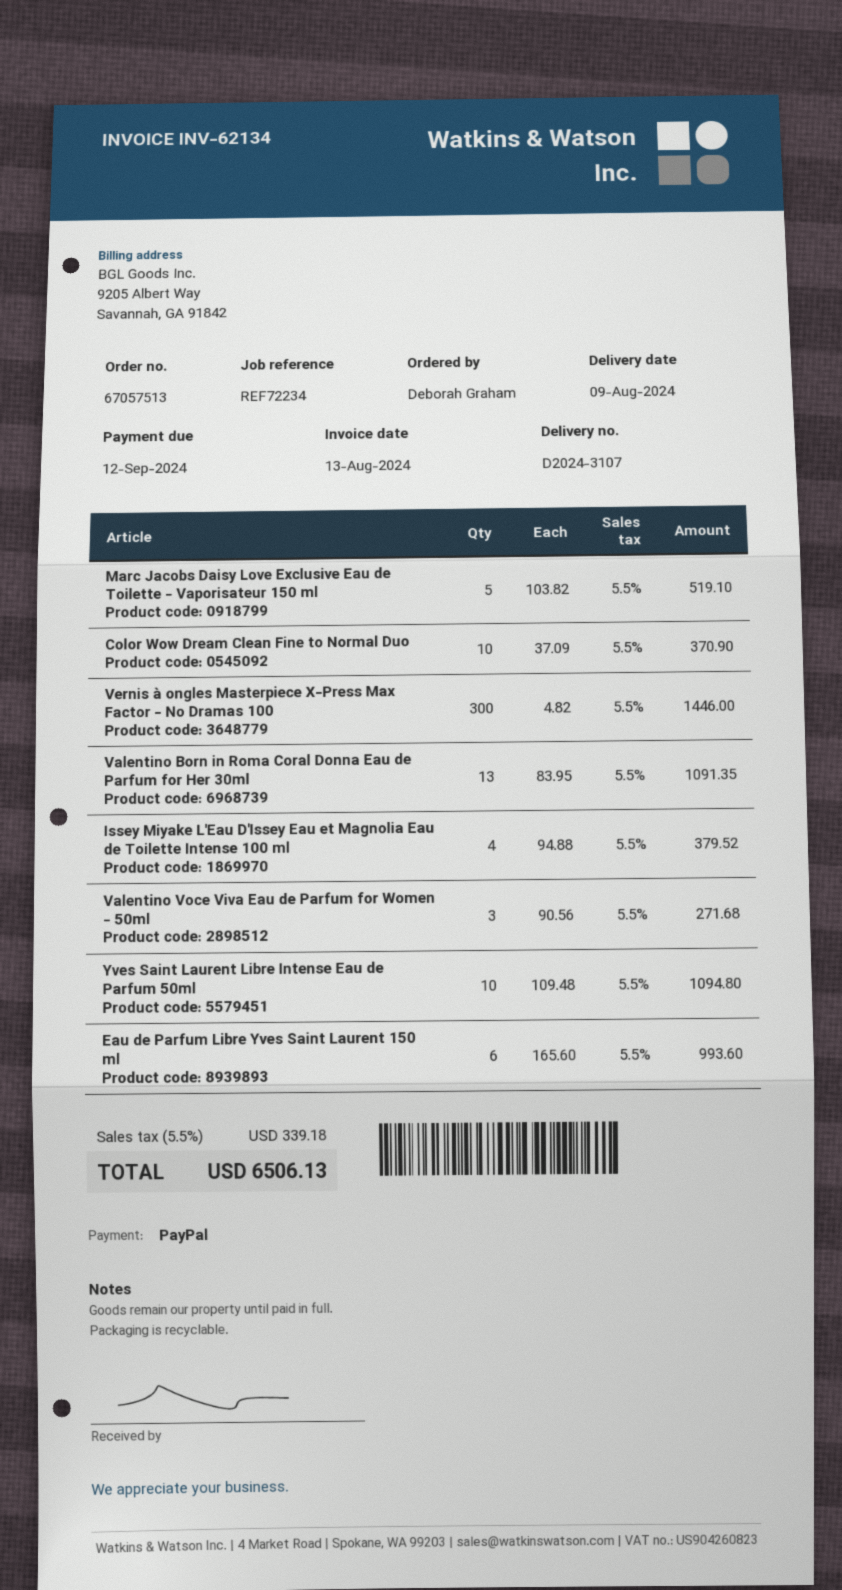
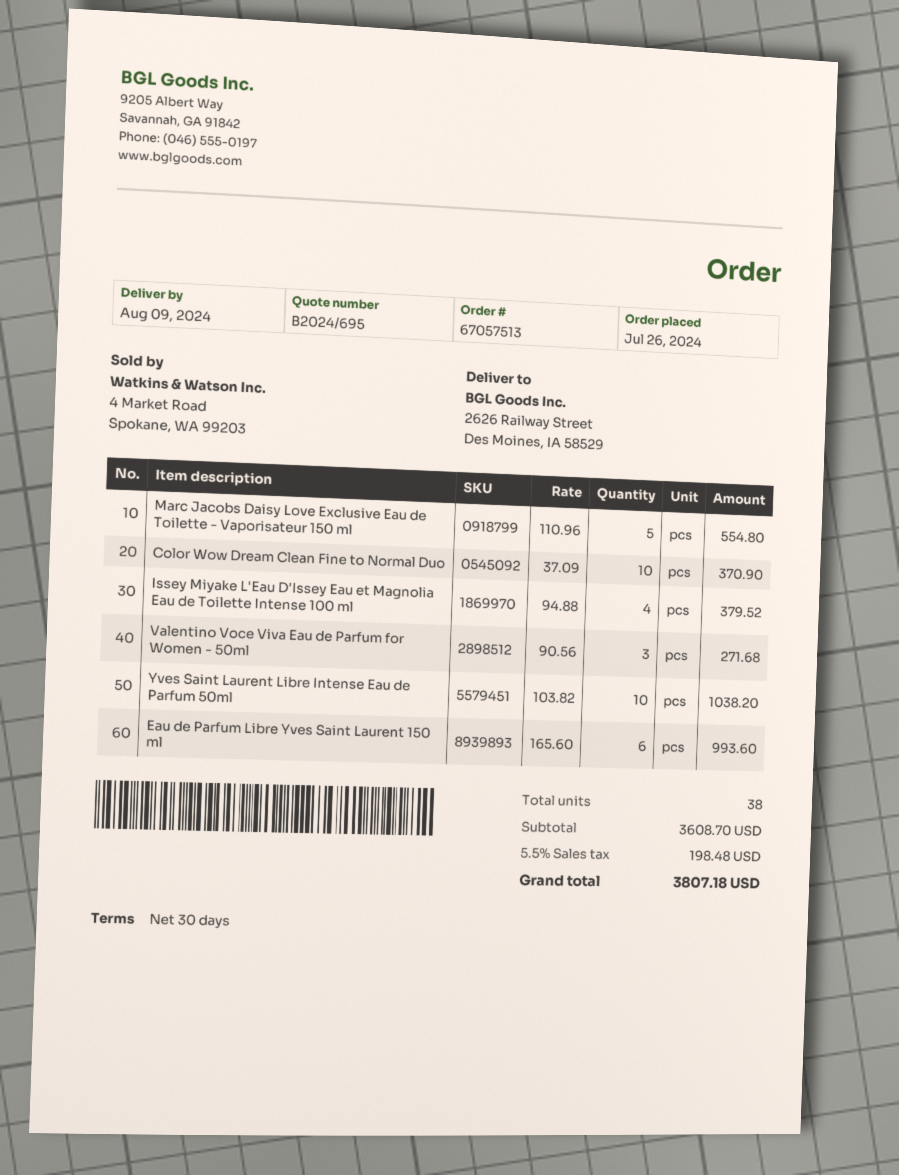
Marc Jacobs Daisy Love Exclusive Eau de Toilette - Vaporisateur 150 ml: 5 x 103.82 = 519.10 -> 5 x 110.96 = 554.80
Vernis à ongles Masterpiece X-Press Max Factor - No Dramas 100: 300 x 4.82 = 1446.00 -> none
Valentino Born in Roma Coral Donna Eau de Parfum for Her 30ml: 13 x 83.95 = 1091.35 -> none
Yves Saint Laurent Libre Intense Eau de Parfum 50ml: 10 x 109.48 = 1094.80 -> 10 x 103.82 = 1038.20
tax: 5.5% = 339.18 -> 5.5% = 198.48
total: 6506.13 -> 3807.18

